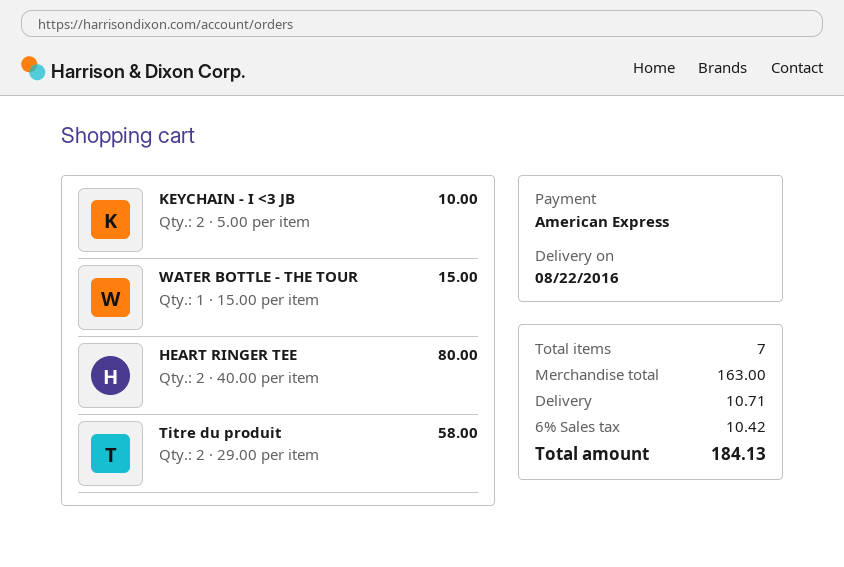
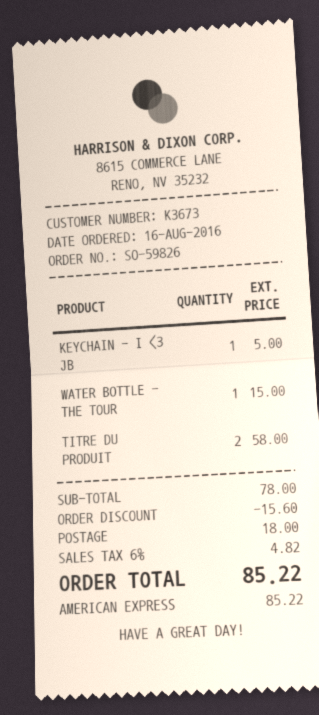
KEYCHAIN - I <3 JB: 2 for 10.00 -> 1 for 5.00
HEART RINGER TEE: 2 for 80.00 -> none
subtotal: 163.00 -> 78.00
discount: none -> 15.60
shipping: 10.71 -> 18.00
tax: 6% = 10.42 -> 6% = 4.82
total: 184.13 -> 85.22

